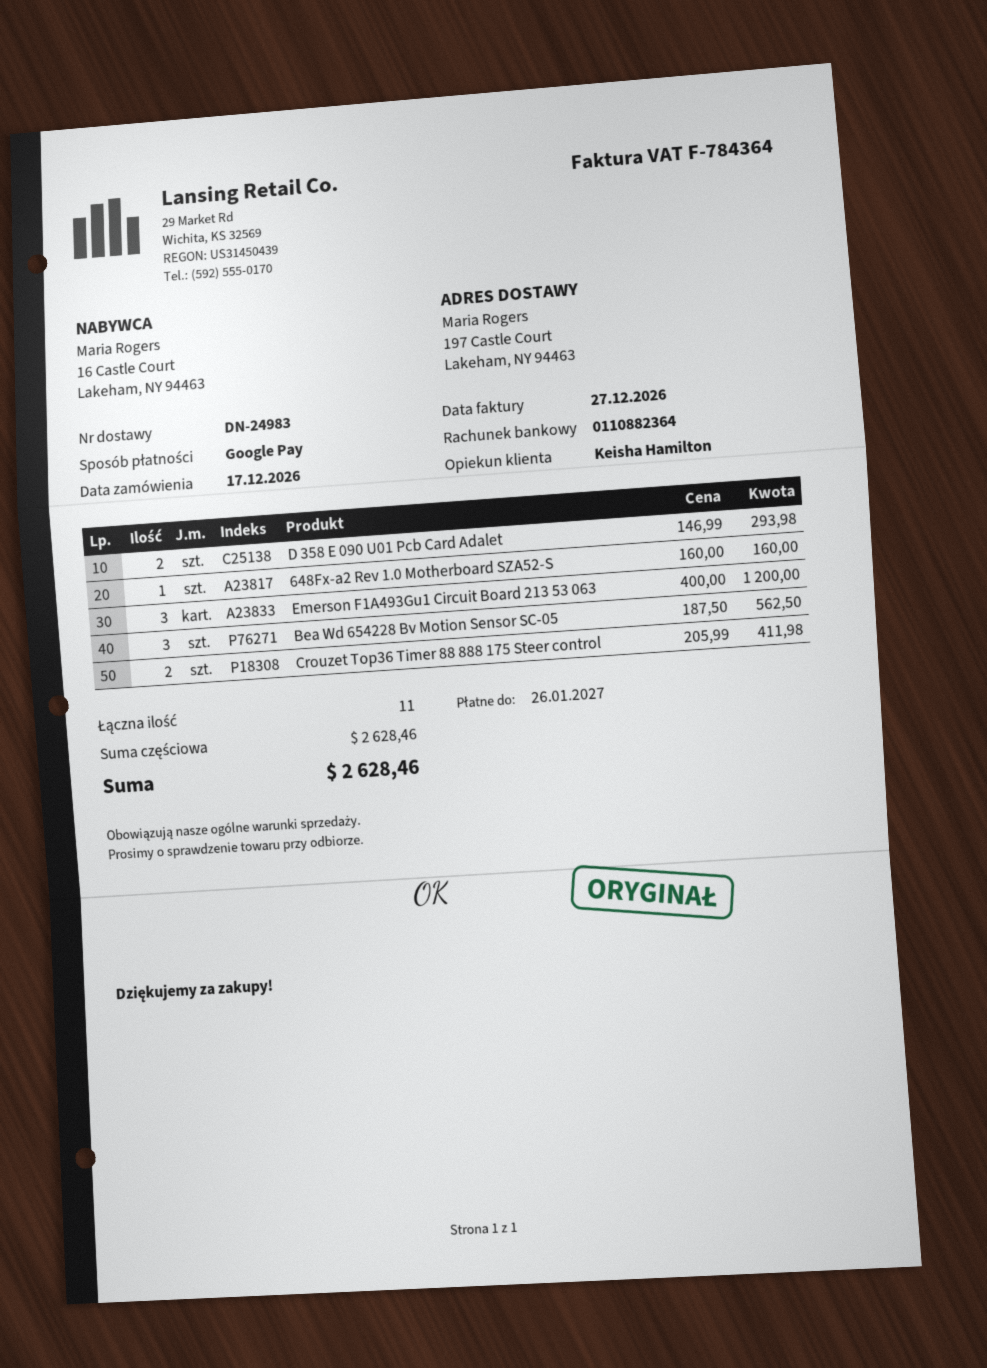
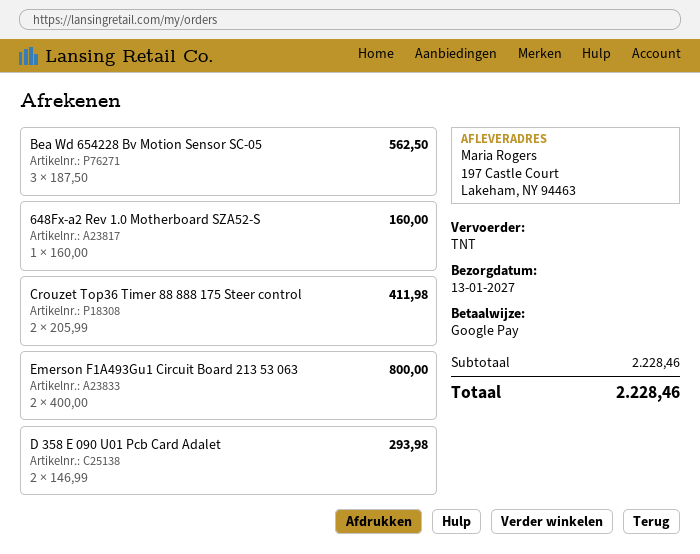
Emerson F1A493Gu1 Circuit Board 213 53 063: 3 x 400.00 = 1200.00 -> 2 x 400.00 = 800.00
subtotal: 2628.46 -> 2228.46
total: 2628.46 -> 2228.46

